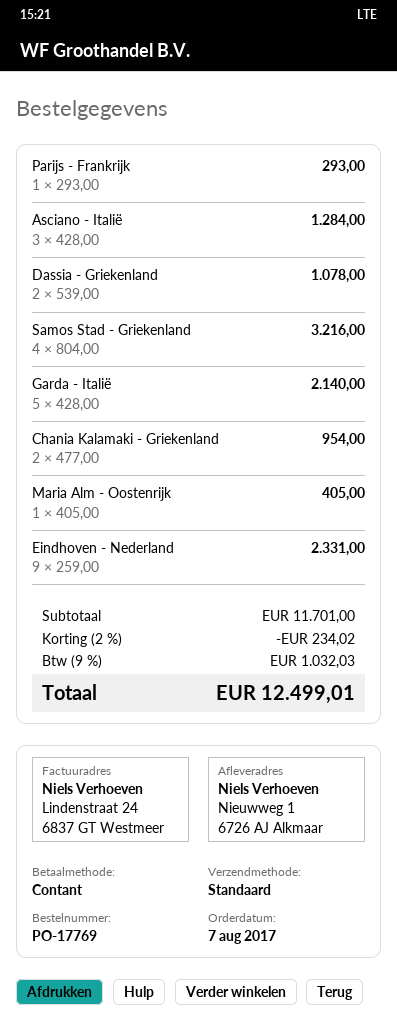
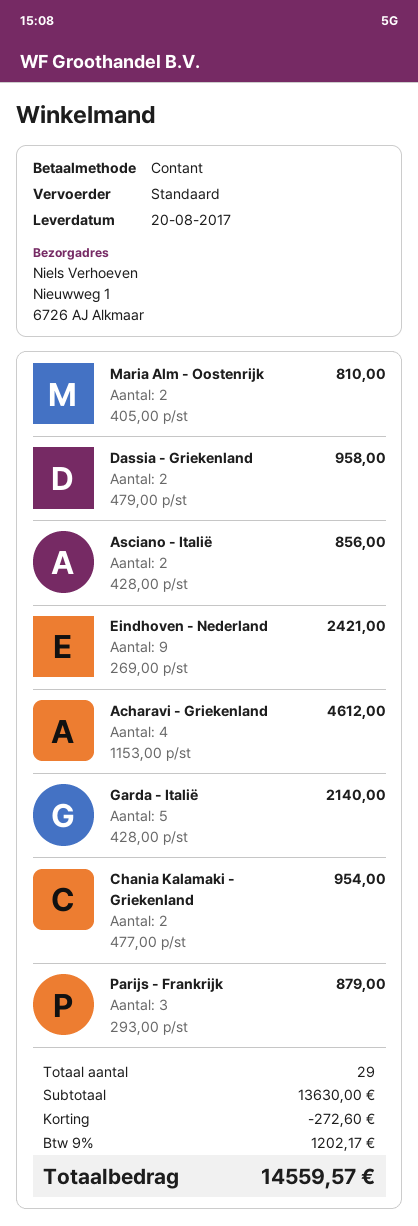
Parijs - Frankrijk: 1 x 293.00 = 293.00 -> 3 x 293.00 = 879.00
Asciano - Italië: 3 x 428.00 = 1284.00 -> 2 x 428.00 = 856.00
Dassia - Griekenland: 2 x 539.00 = 1078.00 -> 2 x 479.00 = 958.00
Samos Stad - Griekenland: 4 x 804.00 = 3216.00 -> none
Maria Alm - Oostenrijk: 1 x 405.00 = 405.00 -> 2 x 405.00 = 810.00
Eindhoven - Nederland: 9 x 259.00 = 2331.00 -> 9 x 269.00 = 2421.00
Acharavi - Griekenland: none -> 4 x 1153.00 = 4612.00
subtotal: 11701.00 -> 13630.00
discount: 234.02 -> 272.60
tax: 9% = 1032.03 -> 9% = 1202.17
total: 12499.01 -> 14559.57

